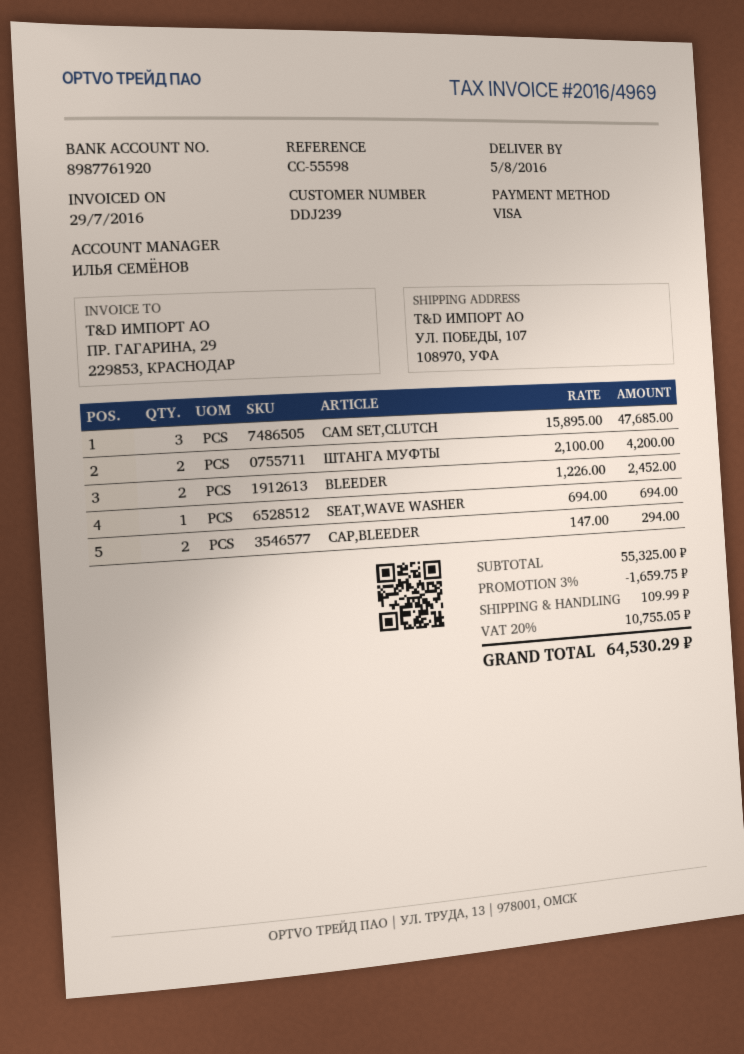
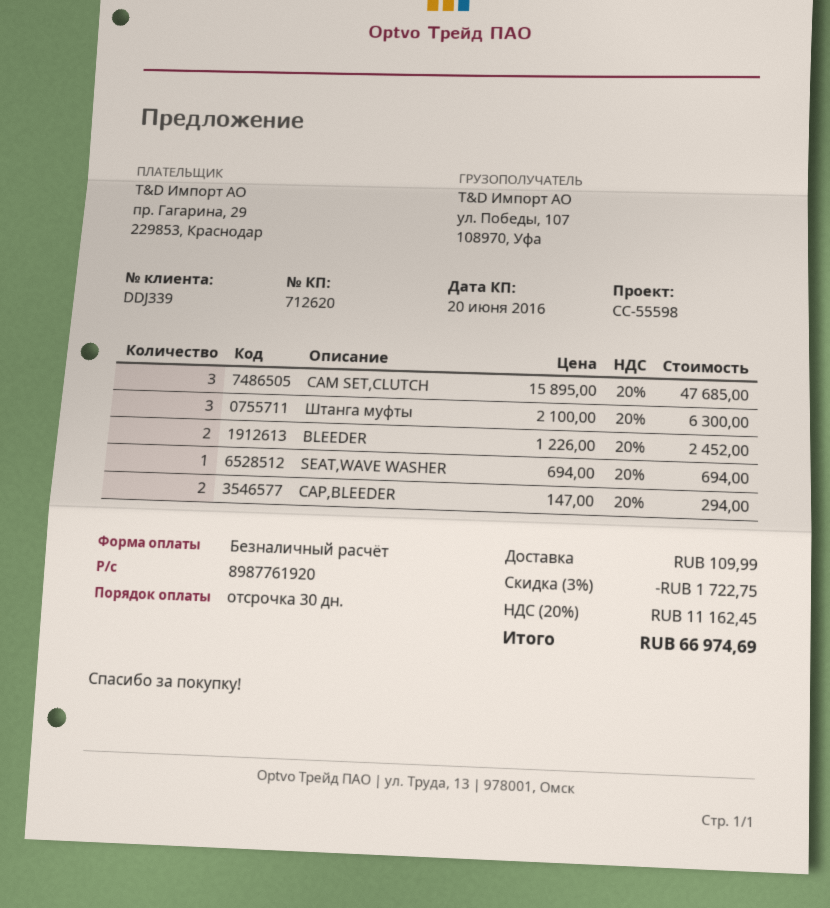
customer number: DDJ239 -> DDJ339
payment method: Visa -> bank transfer
ШТАНГА МУФТЫ: 2 x 2100.00 = 4200.00 -> 3 x 2100.00 = 6300.00
discount: 3% = 1659.75 -> 3% = 1722.75
tax: 20% = 10755.05 -> 20% = 11162.45
total: 64530.29 -> 66974.69

